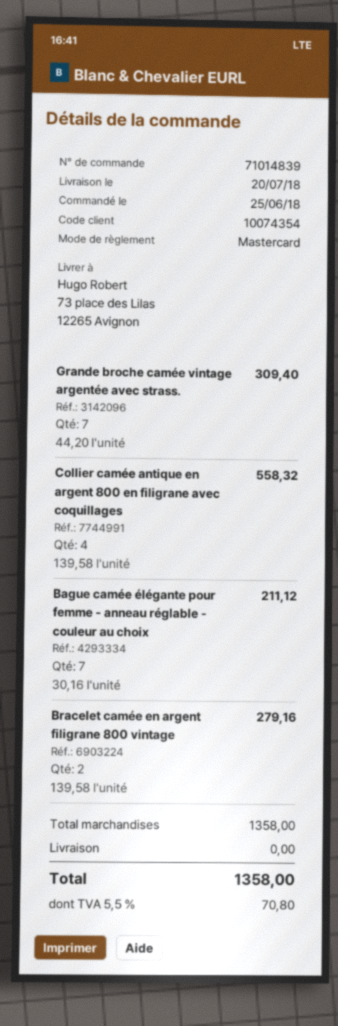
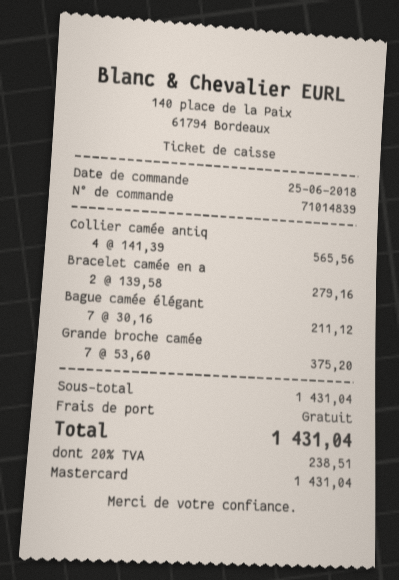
Grande broche camée vintage argentée avec strass.: 7 x 44.20 = 309.40 -> 7 x 53.60 = 375.20
Collier camée antique en argent 800 en filigrane avec coquillages: 4 x 139.58 = 558.32 -> 4 x 141.39 = 565.56
subtotal: 1358.00 -> 1431.04
tax: 5.5% = 70.80 -> 20% = 238.51
total: 1358.00 -> 1431.04

